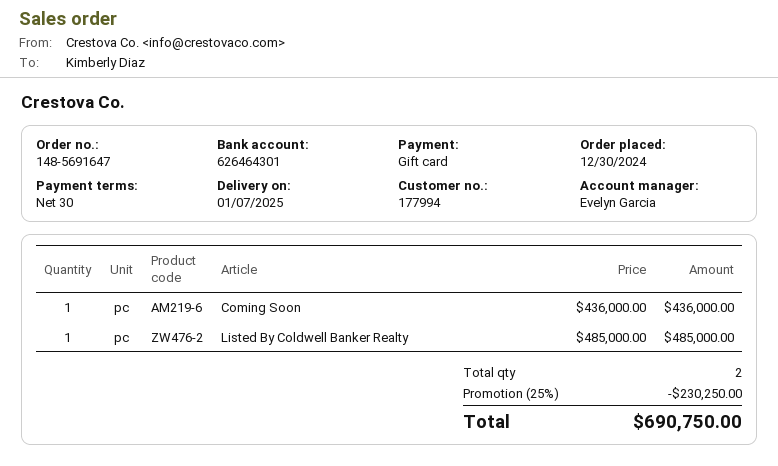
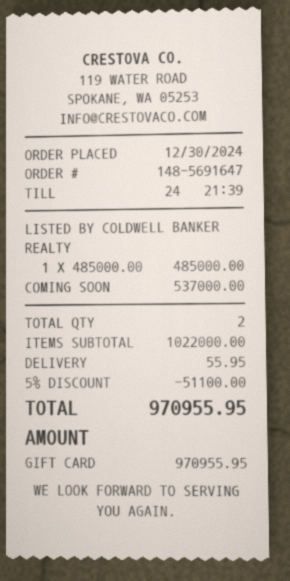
Coming Soon: 1 x 436000.00 = 436000.00 -> 1 x 537000.00 = 537000.00
discount: 25% = 230250.00 -> 5% = 51100.00
shipping: none -> 55.95
total: 690750.00 -> 970955.95

